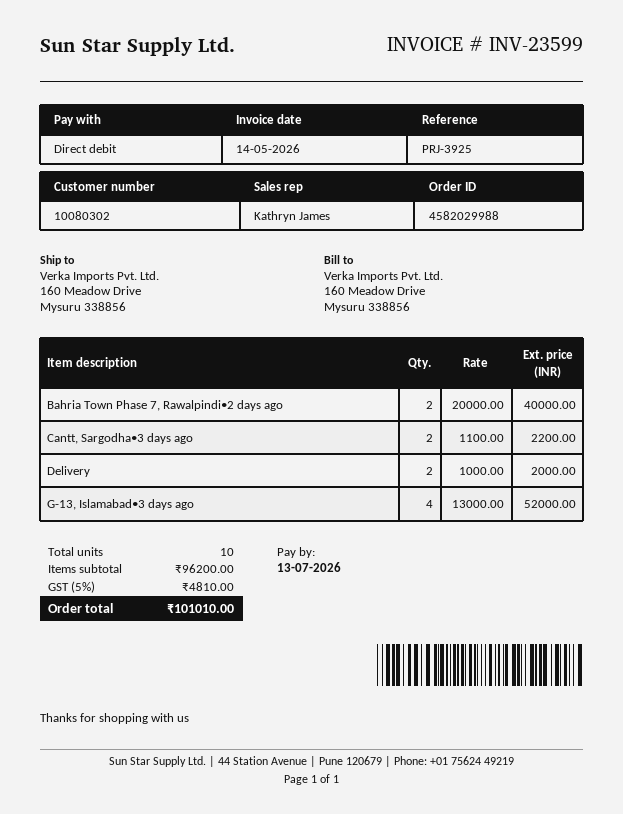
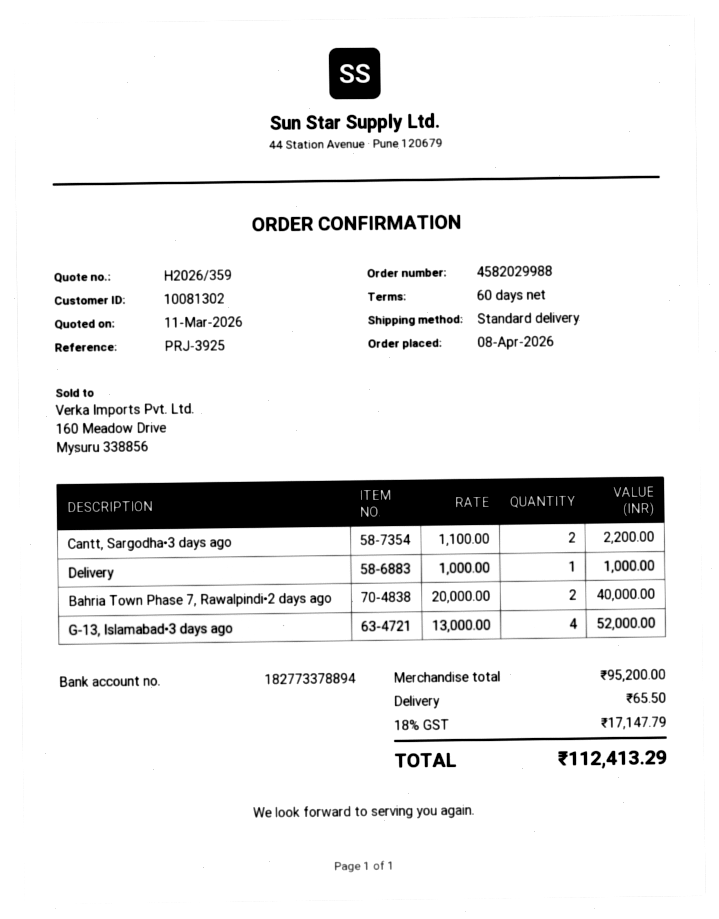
customer number: 10080302 -> 10081302
Delivery: 2 x 1000.00 = 2000.00 -> 1 x 1000.00 = 1000.00
subtotal: 96200.00 -> 95200.00
shipping: none -> 65.50
tax: 5% = 4810.00 -> 18% = 17147.79
total: 101010.00 -> 112413.29

